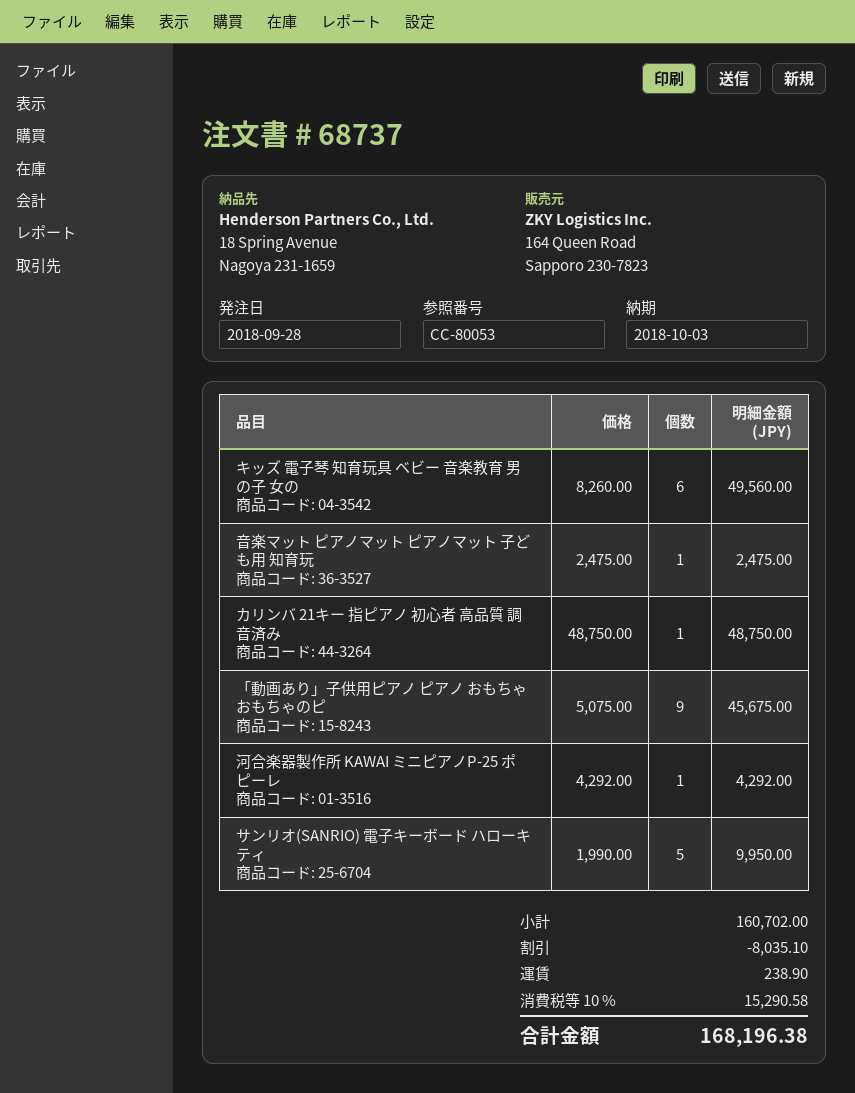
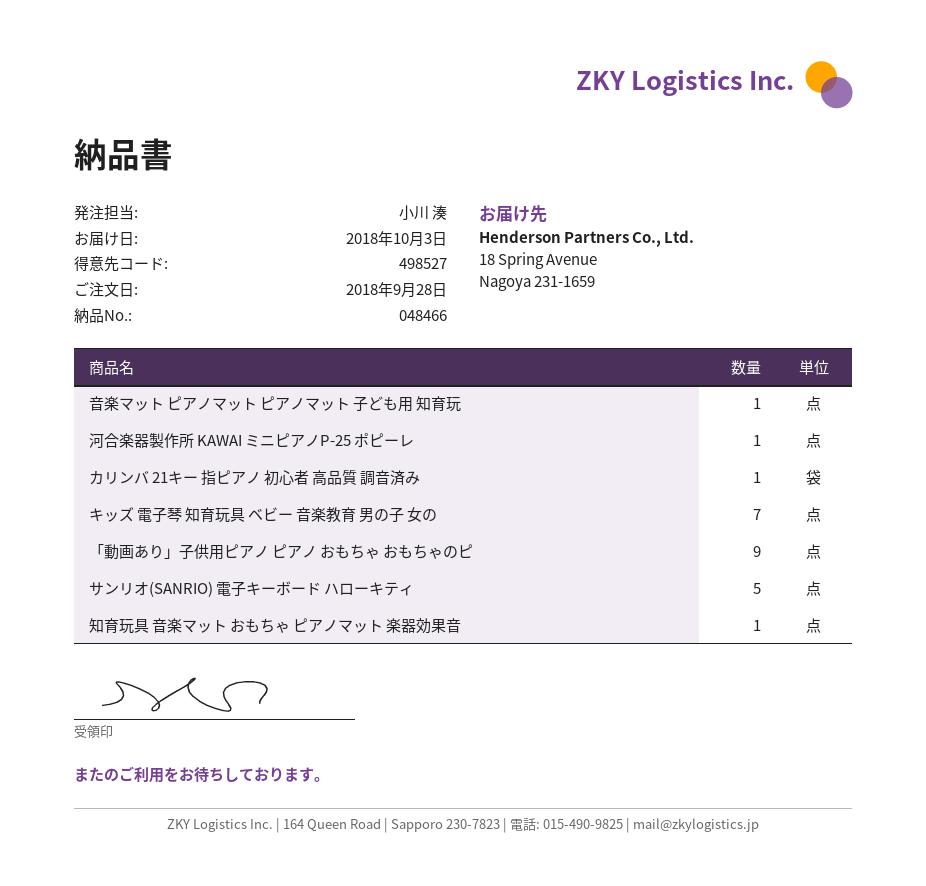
キッズ 電子琴 知育玩具 ベビー 音楽教育 男の子 女の: 6 -> 7
知育玩具 音楽マット おもちゃ ピアノマット 楽器効果音: none -> 1

